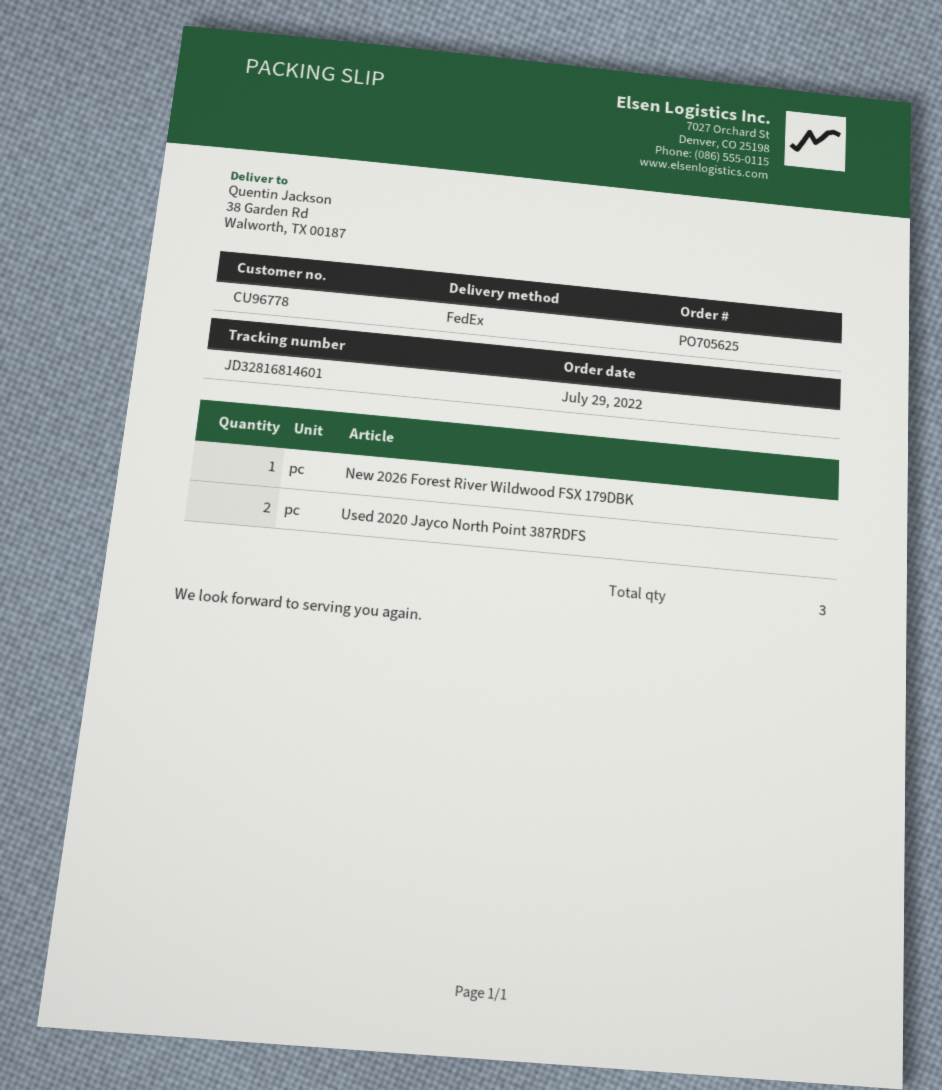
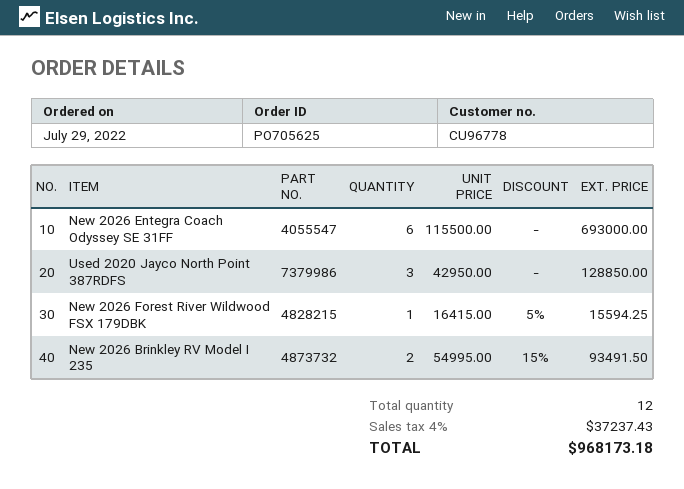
Used 2020 Jayco North Point 387RDFS: 2 -> 3
New 2026 Entegra Coach Odyssey SE 31FF: none -> 6
New 2026 Brinkley RV Model I 235: none -> 2
total quantity: 3 -> 12

